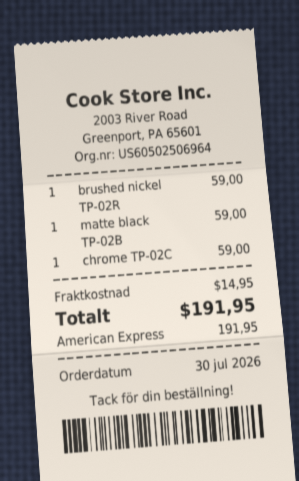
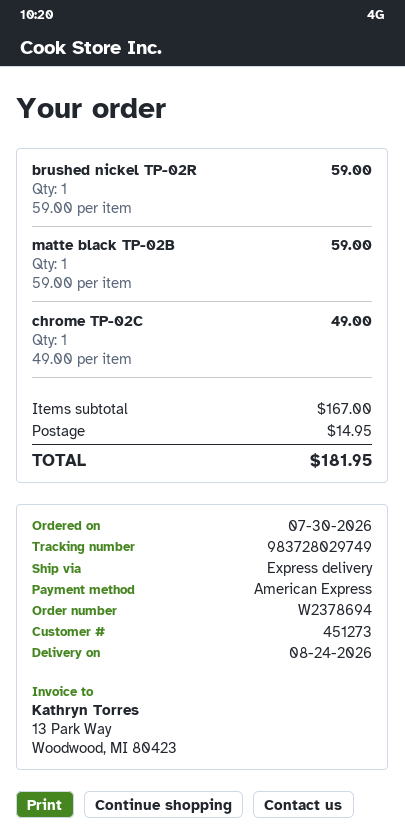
chrome TP-02C: 1 x 59.00 = 59.00 -> 1 x 49.00 = 49.00
total: 191.95 -> 181.95

